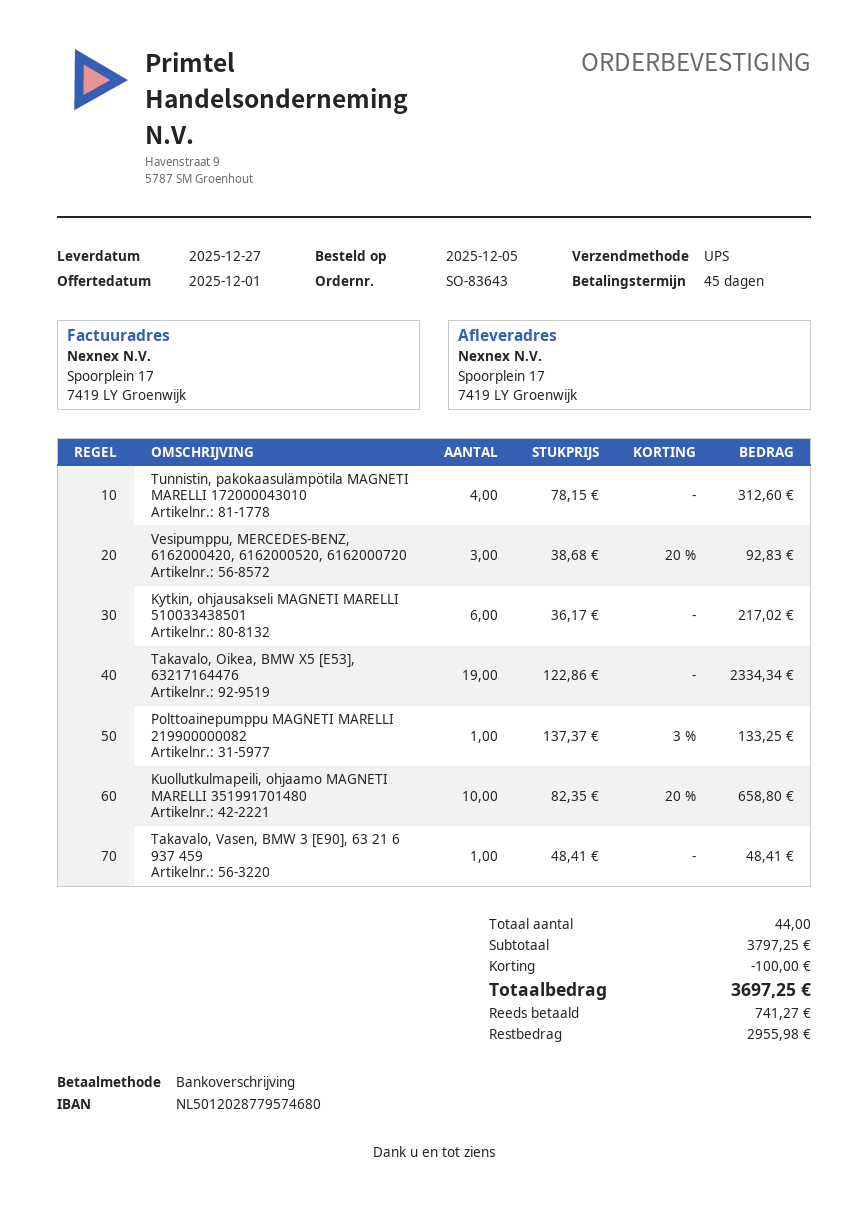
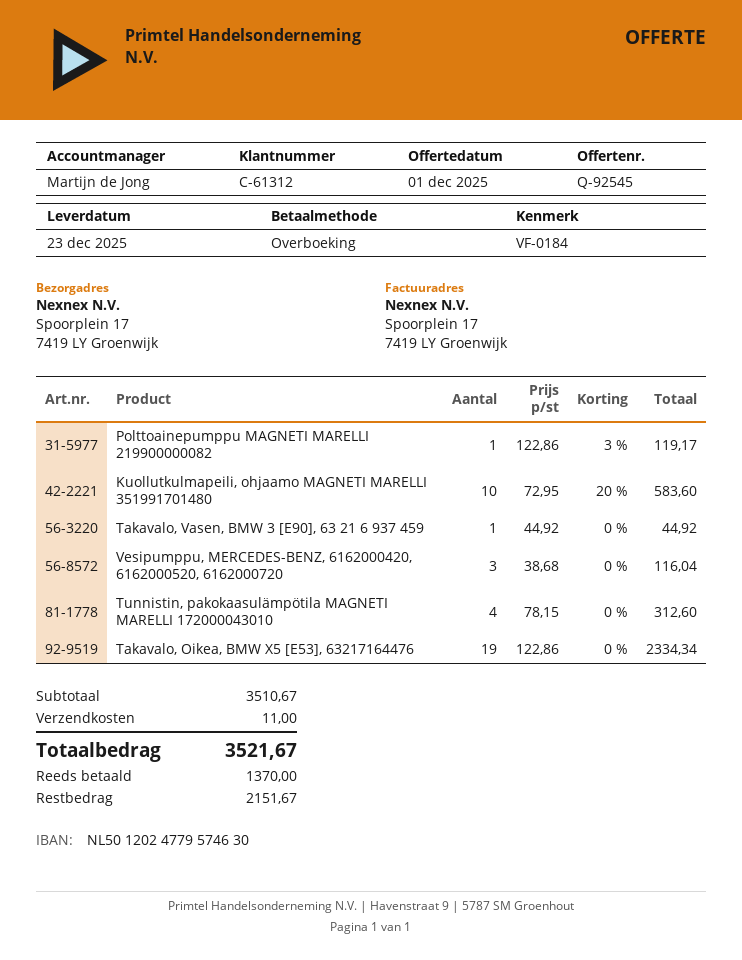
delivery date: 2025-12-27 -> 2025-12-23
bank account: NL5012028779574680 -> NL5012024779574630
Vesipumppu, MERCEDES-BENZ, 6162000420, 6162000520, 6162000720: 3 x 38.68 - 20% = 92.83 -> 3 x 38.68 = 116.04
Kytkin, ohjausakseli MAGNETI MARELLI 510033438501: 6 x 36.17 = 217.02 -> none
Polttoainepumppu MAGNETI MARELLI 219900000082: 1 x 137.37 - 3% = 133.25 -> 1 x 122.86 - 3% = 119.17
Kuollutkulmapeili, ohjaamo MAGNETI MARELLI 351991701480: 10 x 82.35 - 20% = 658.80 -> 10 x 72.95 - 20% = 583.60
Takavalo, Vasen, BMW 3 [E90], 63 21 6 937 459: 1 x 48.41 = 48.41 -> 1 x 44.92 = 44.92
subtotal: 3797.25 -> 3510.67
discount: 100.00 -> none
shipping: none -> 11.00
total: 3697.25 -> 3521.67
deposit: 741.27 -> 1370.00
balance: 2955.98 -> 2151.67

